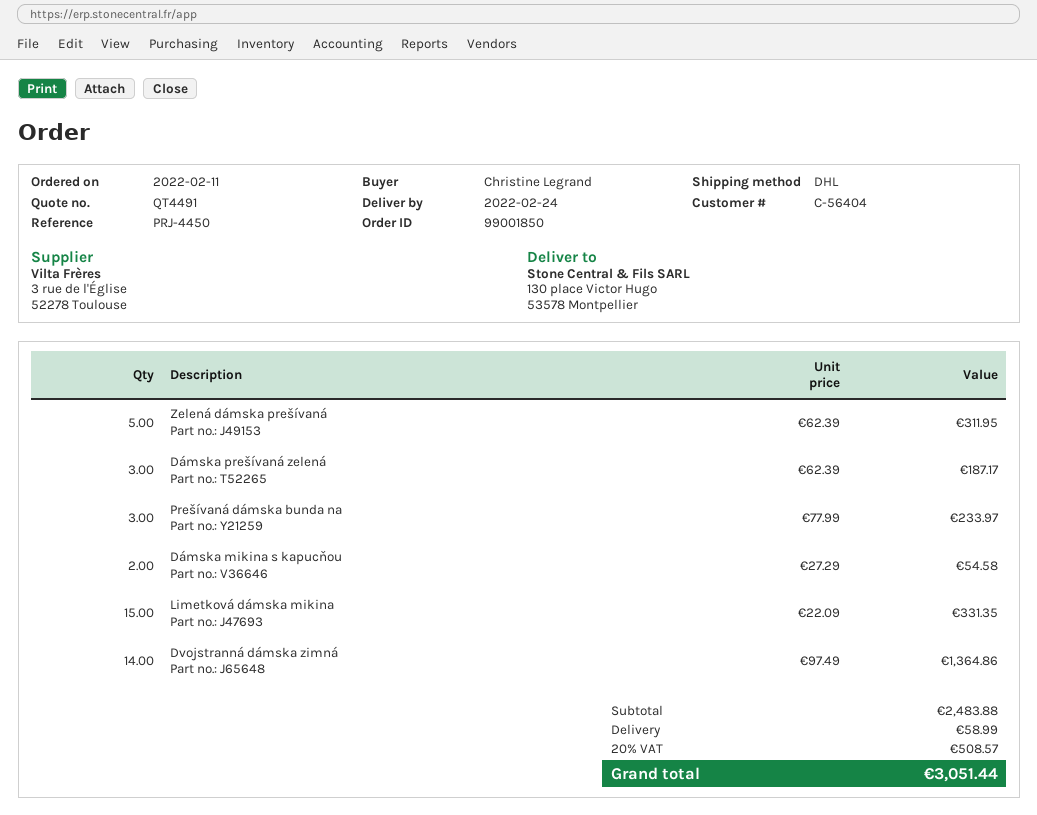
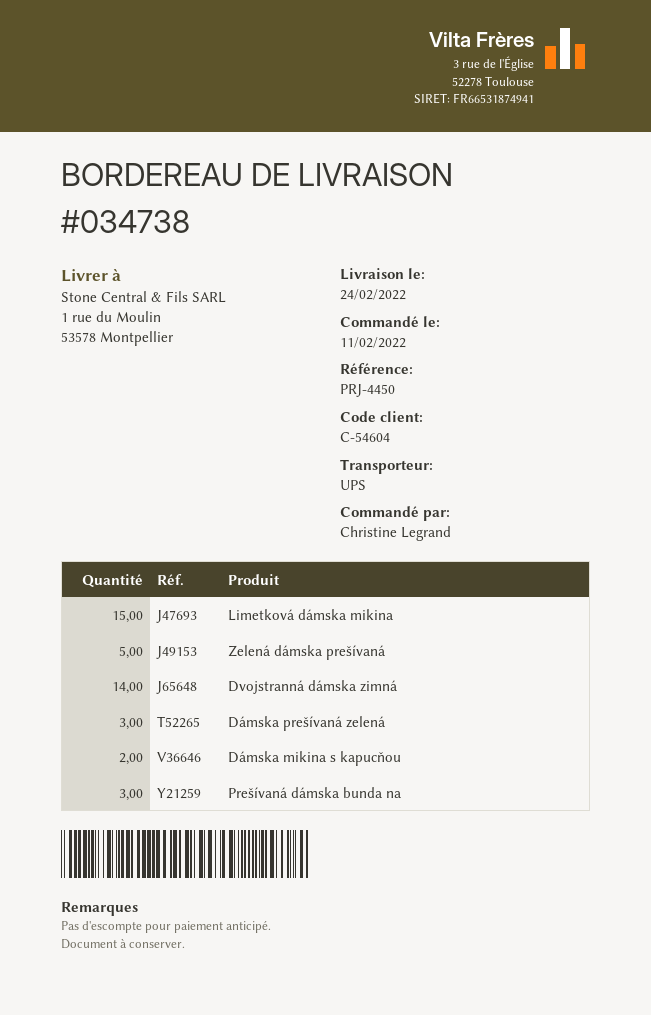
customer number: C-56404 -> C-54604
shipping method: DHL -> UPS
ship to: 130 place Victor Hugo, 53578 Montpellier -> 1 rue du Moulin, 53578 Montpellier

